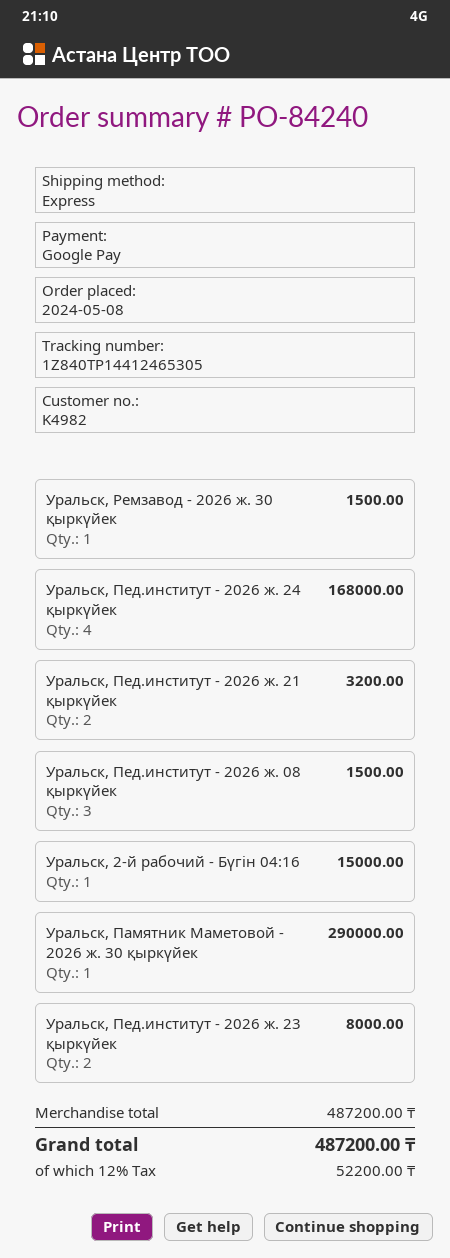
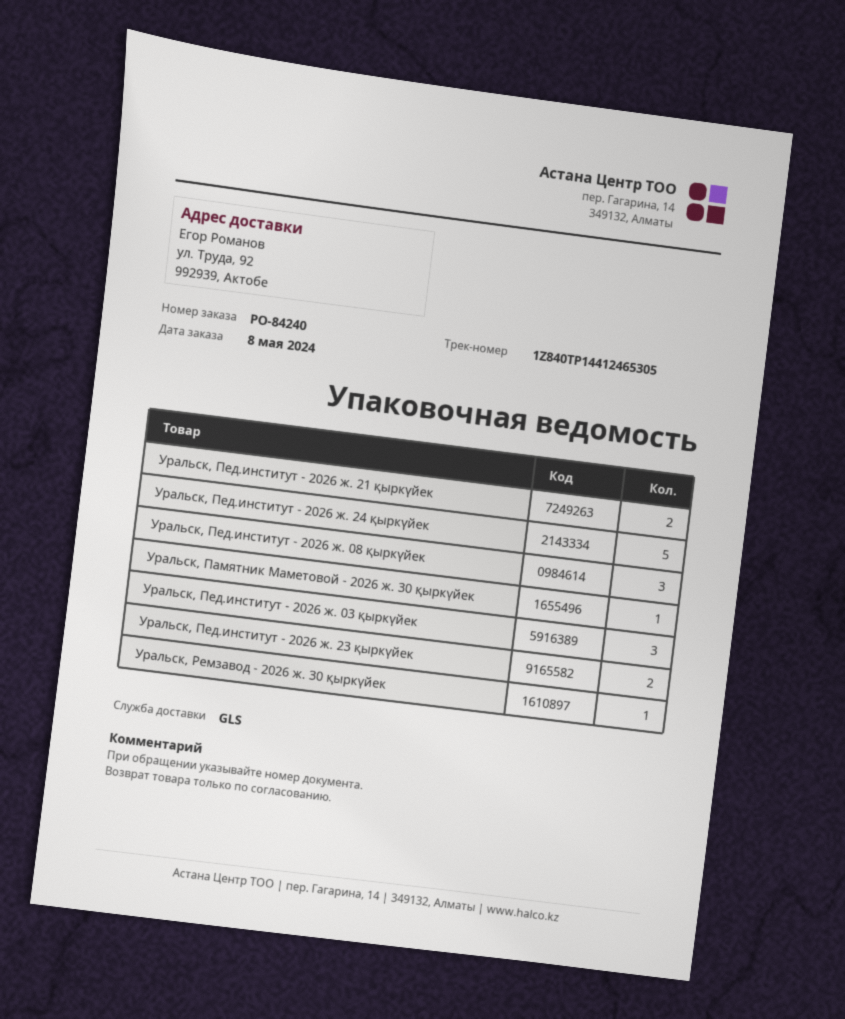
shipping method: express -> GLS
Уральск, Пед.институт - 2026 ж. 24 қыркүйек: 4 -> 5
Уральск, 2-й рабочий - Бүгін 04:16: 1 -> none
Уральск, Пед.институт - 2026 ж. 03 қыркүйек: none -> 3

